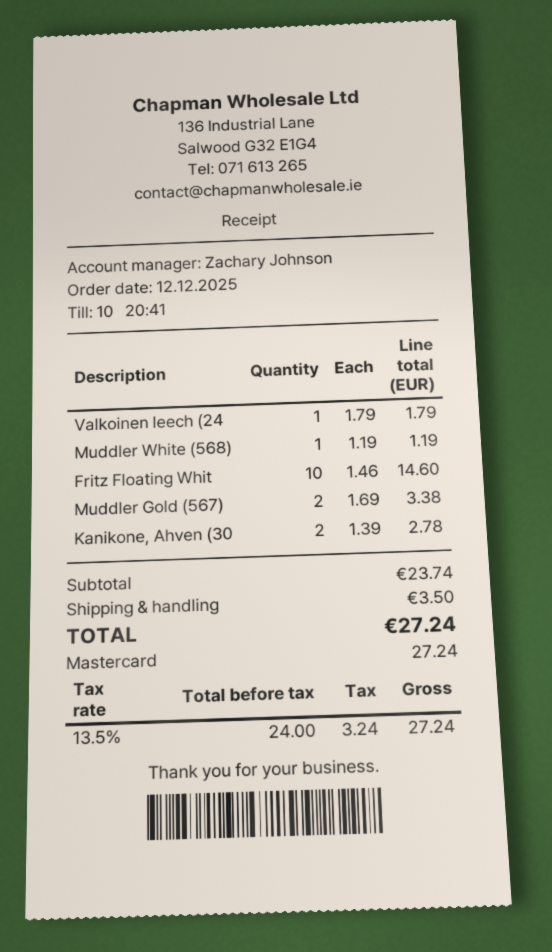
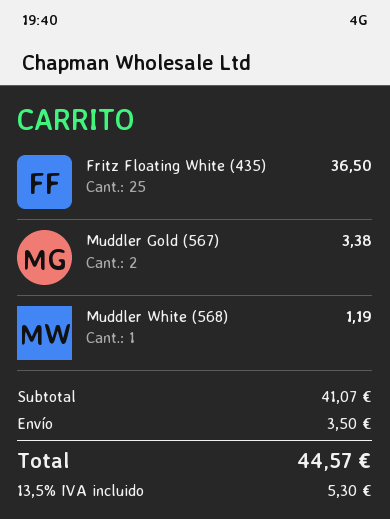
Valkoinen leech (24: 1 for 1.79 -> none
Fritz Floating Whit: 10 for 14.60 -> 25 for 36.50
Kanikone, Ahven (30: 2 for 2.78 -> none
subtotal: 23.74 -> 41.07
tax: 13.5% = 3.24 -> 13.5% = 5.30
total: 27.24 -> 44.57

